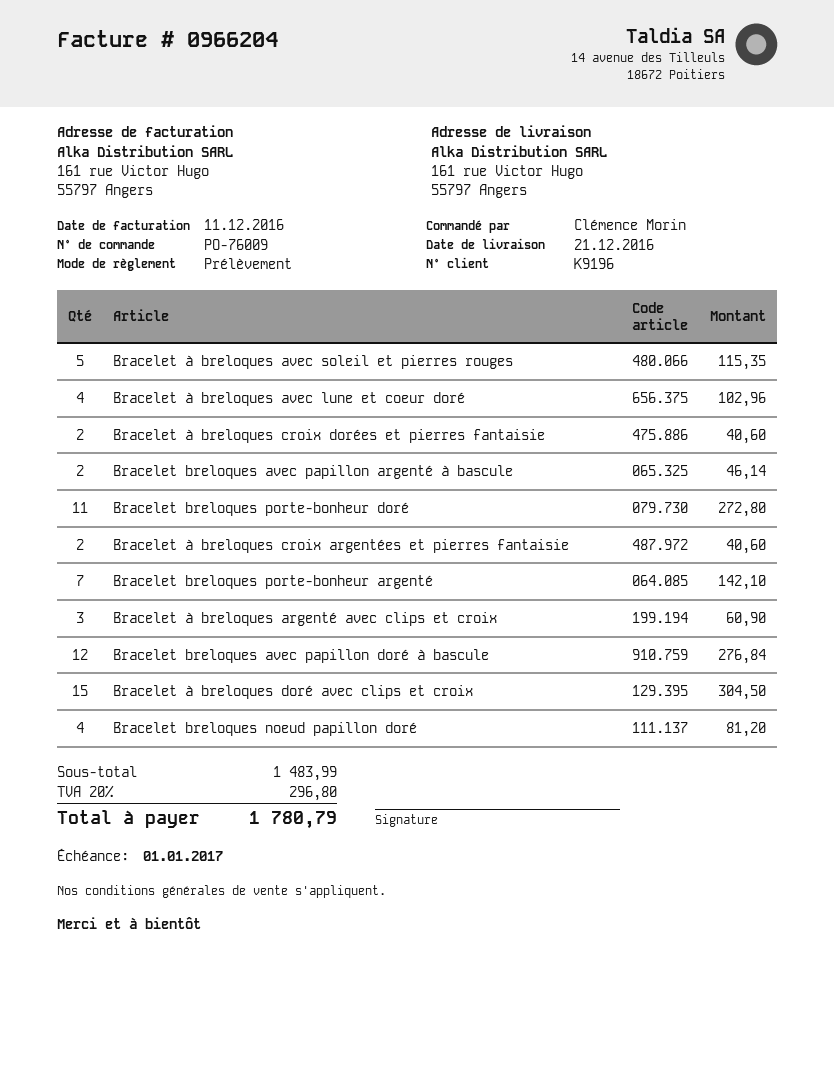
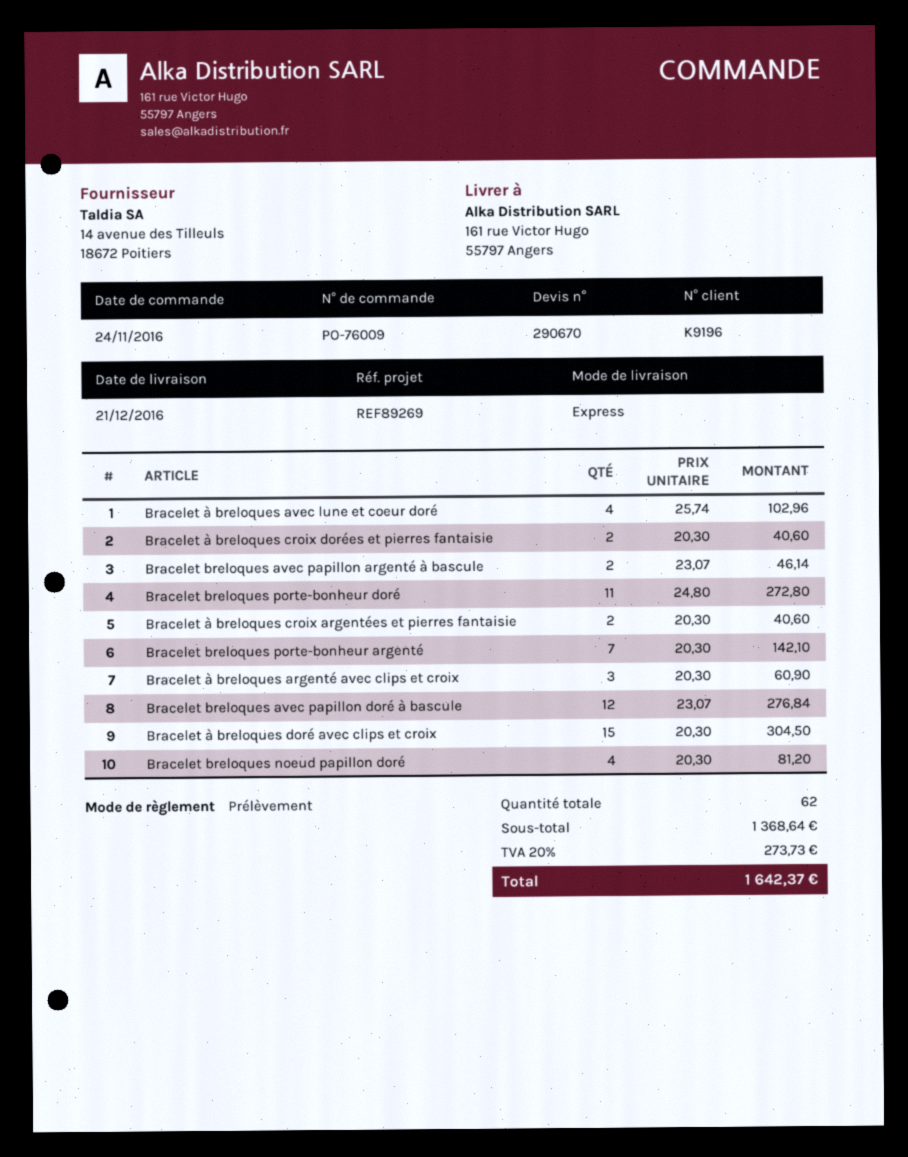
Bracelet à breloques avec soleil et pierres rouges: 5 for 115.35 -> none
subtotal: 1483.99 -> 1368.64
tax: 20% = 296.80 -> 20% = 273.73
total: 1780.79 -> 1642.37

